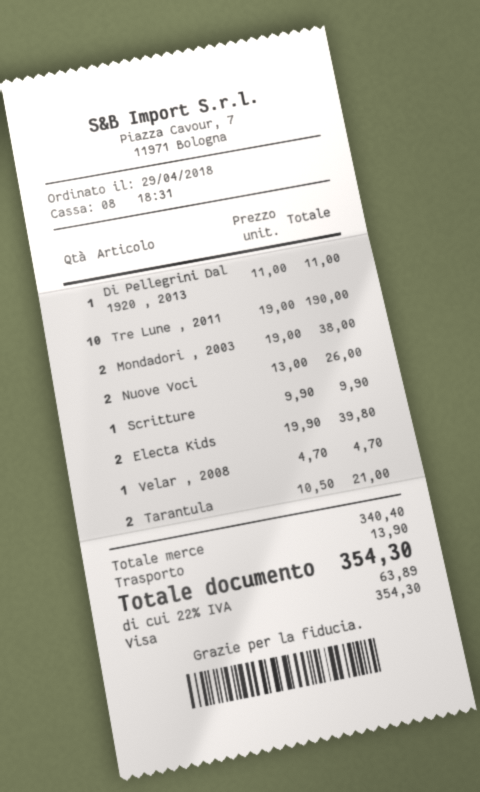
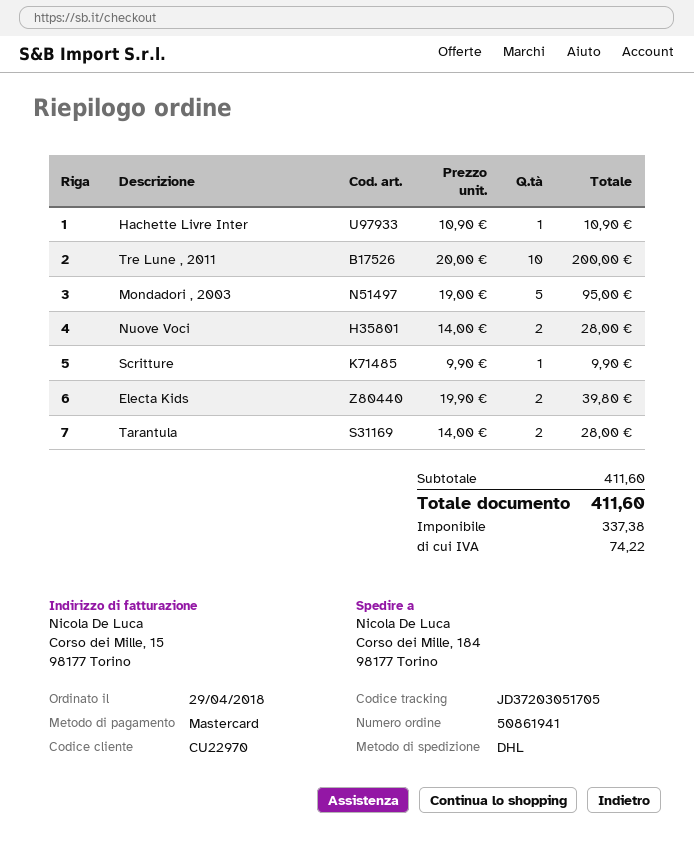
payment method: Visa -> Mastercard
Di Pellegrini Dal 1920 , 2013: 1 x 11.00 = 11.00 -> none
Tre Lune , 2011: 10 x 19.00 = 190.00 -> 10 x 20.00 = 200.00
Mondadori , 2003: 2 x 19.00 = 38.00 -> 5 x 19.00 = 95.00
Nuove Voci: 2 x 13.00 = 26.00 -> 2 x 14.00 = 28.00
Velar , 2008: 1 x 4.70 = 4.70 -> none
Tarantula: 2 x 10.50 = 21.00 -> 2 x 14.00 = 28.00
Hachette Livre Inter: none -> 1 x 10.90 = 10.90
subtotal: 340.40 -> 411.60
shipping: 13.90 -> none
tax: 63.89 -> 74.22
total: 354.30 -> 411.60

